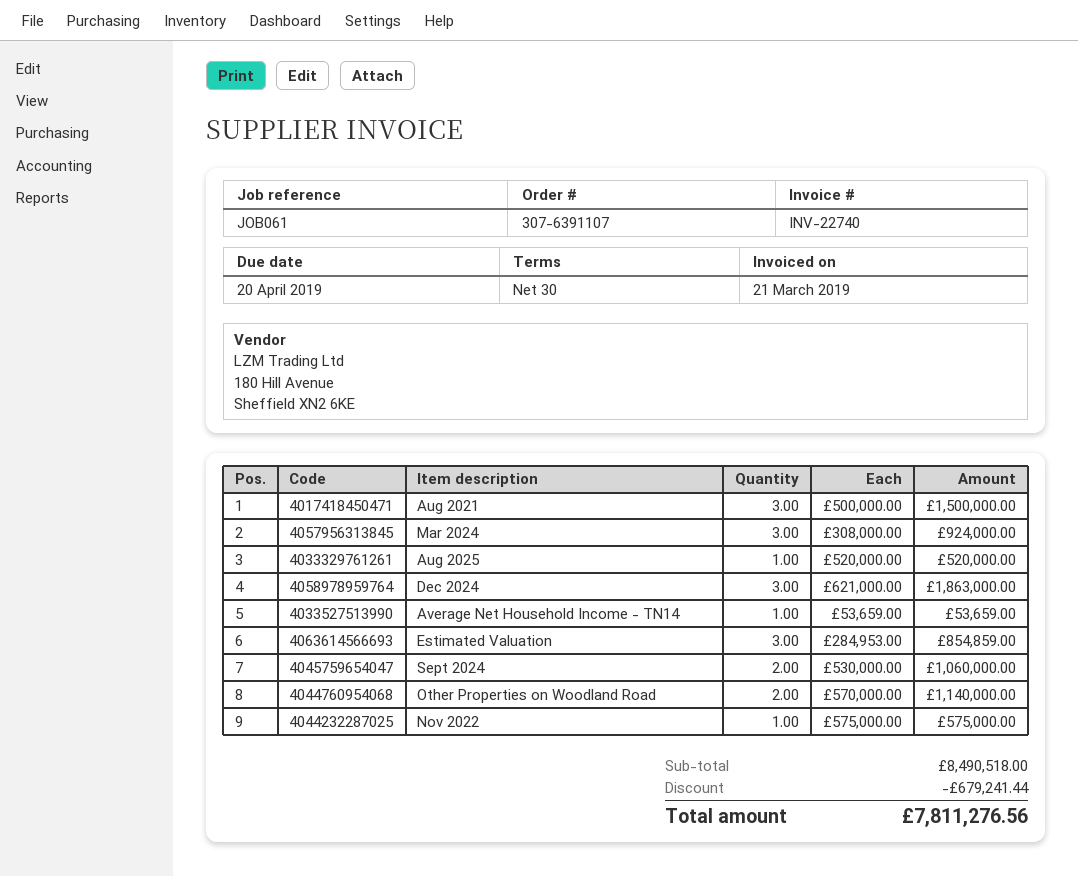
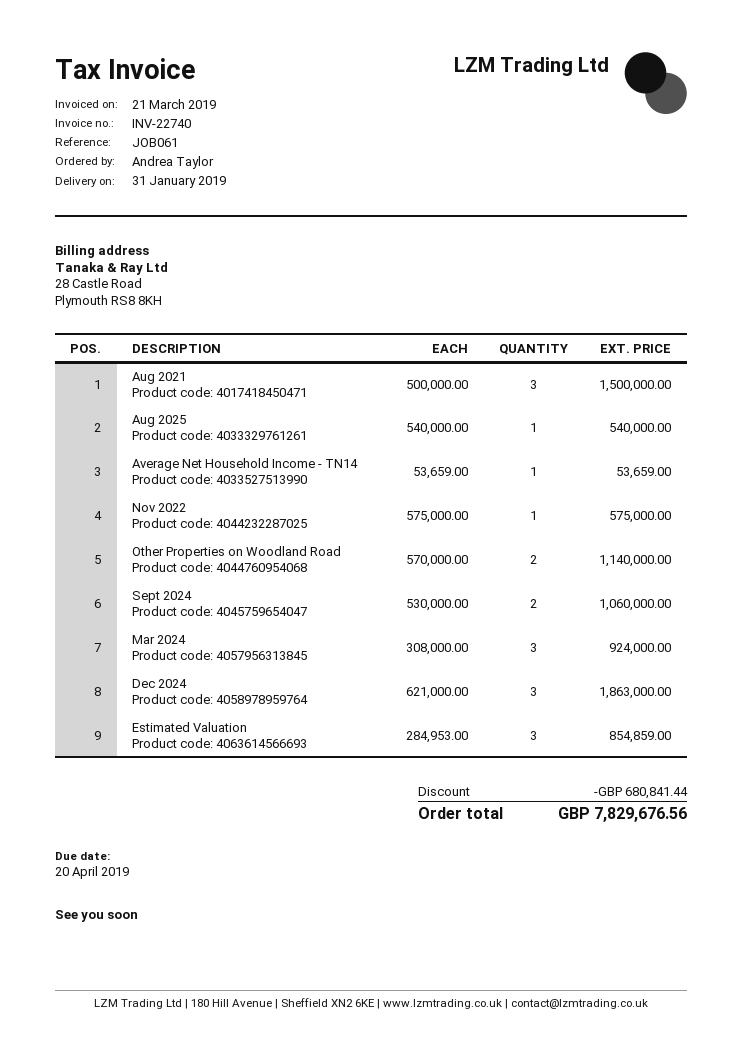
Aug 2025: 1 x 520000.00 = 520000.00 -> 1 x 540000.00 = 540000.00
discount: 679241.44 -> 680841.44
total: 7811276.56 -> 7829676.56

